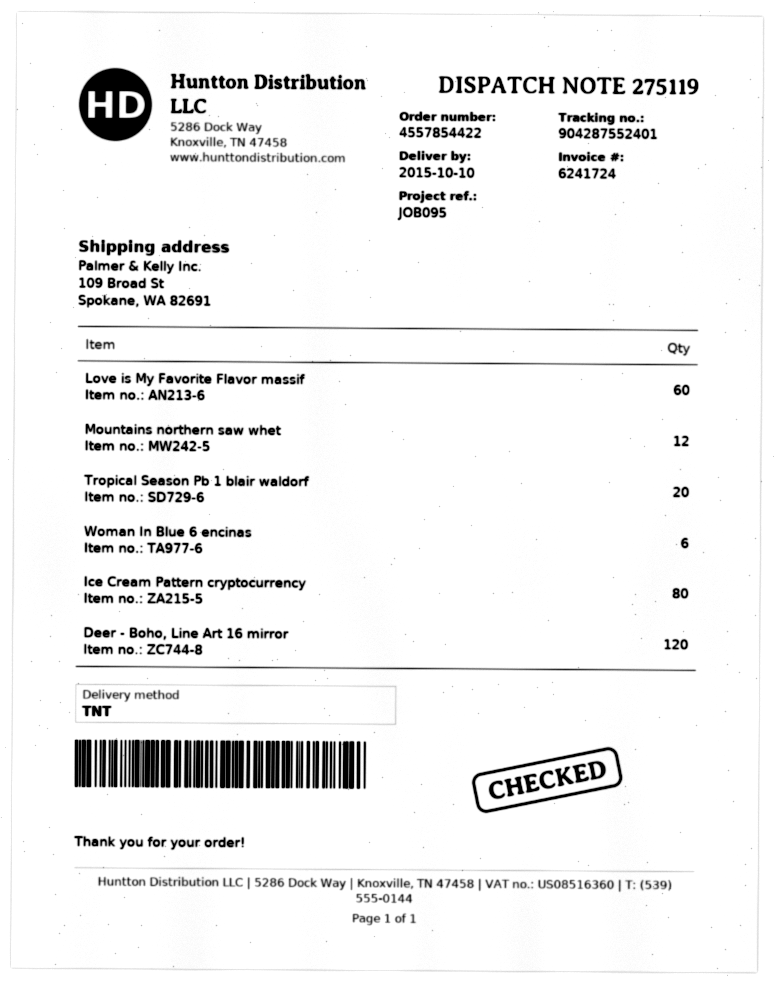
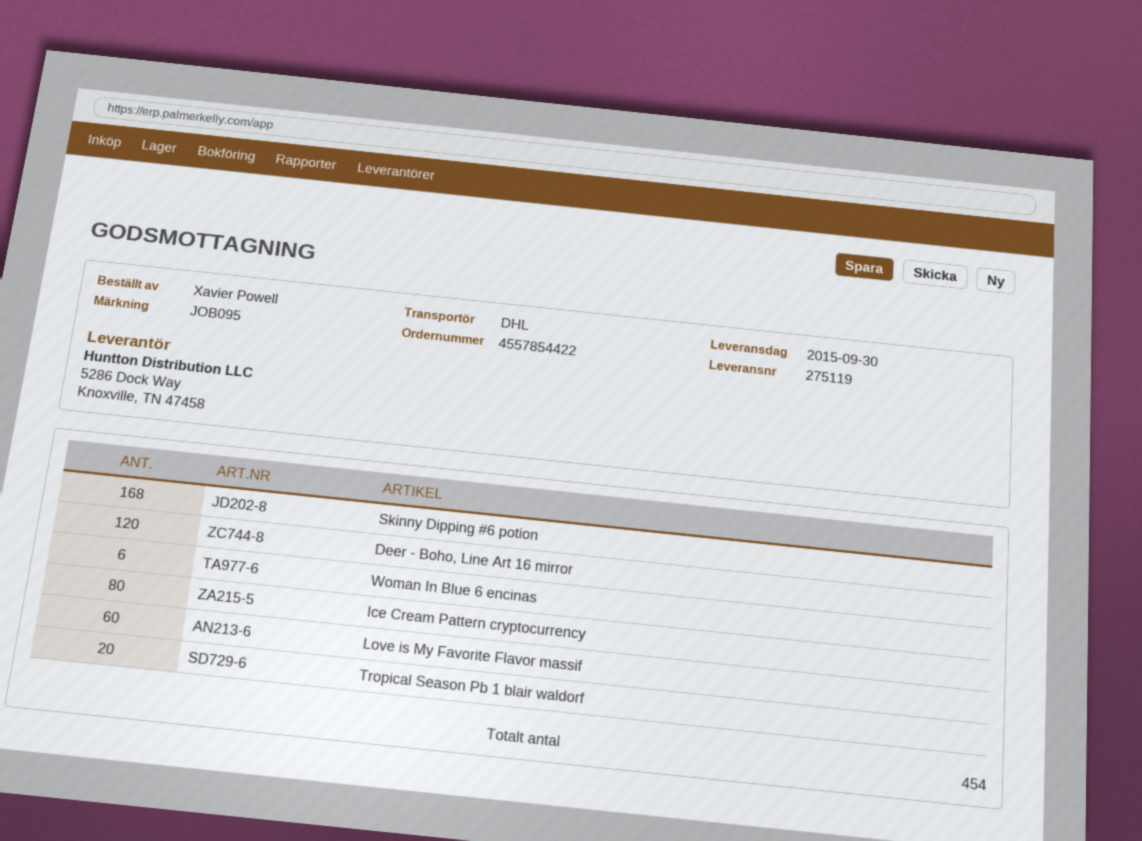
delivery date: 2015-10-10 -> 2015-09-30
shipping method: TNT -> DHL
Mountains northern saw whet: 12 -> none
Skinny Dipping #6 potion: none -> 168

